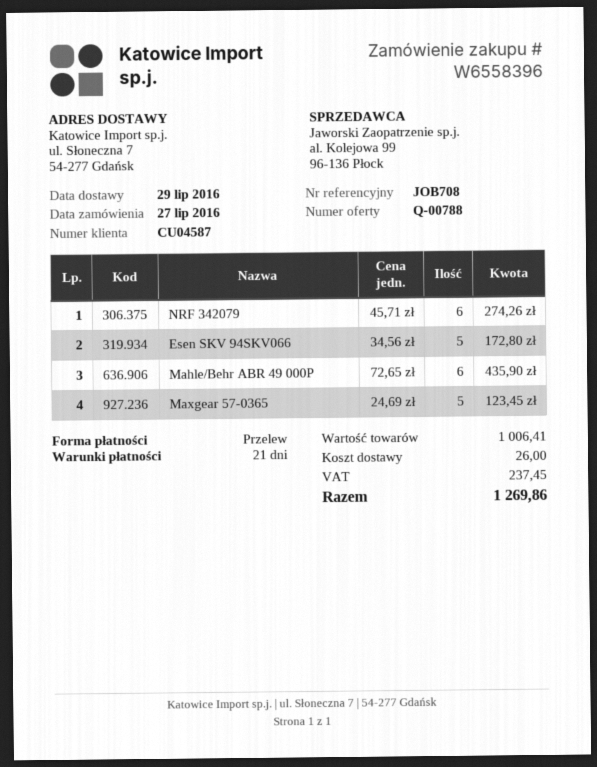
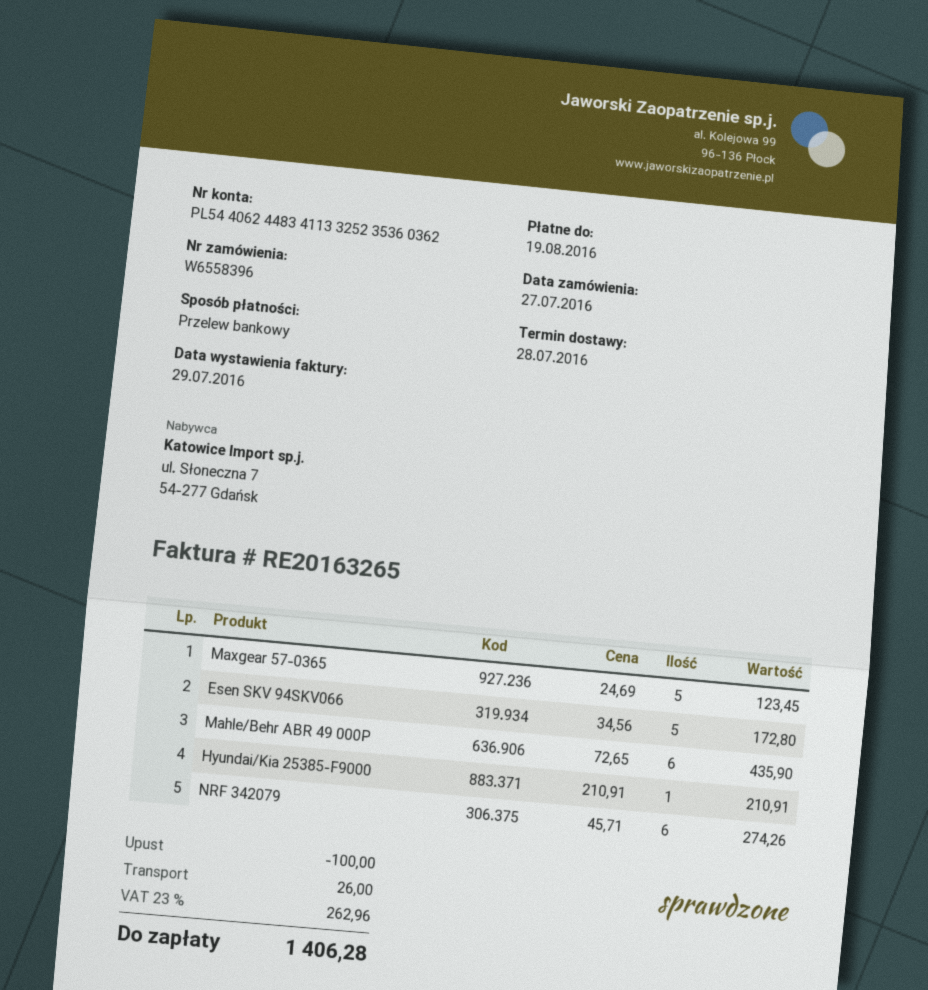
delivery date: 2016-07-29 -> 2016-07-28
Hyundai/Kia 25385-F9000: none -> 1 x 210.91 = 210.91
discount: none -> 100.00
tax: 237.45 -> 262.96
total: 1269.86 -> 1406.28

